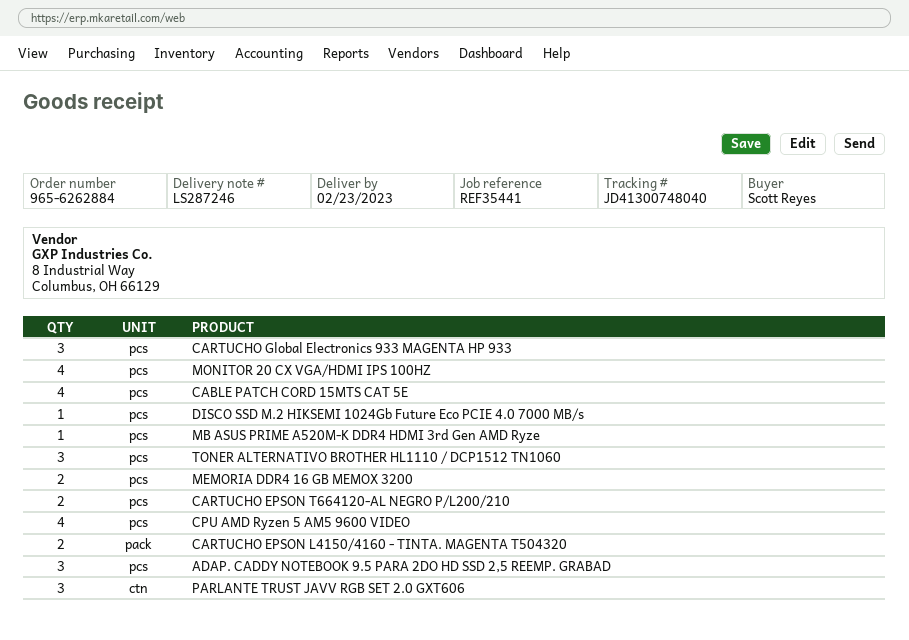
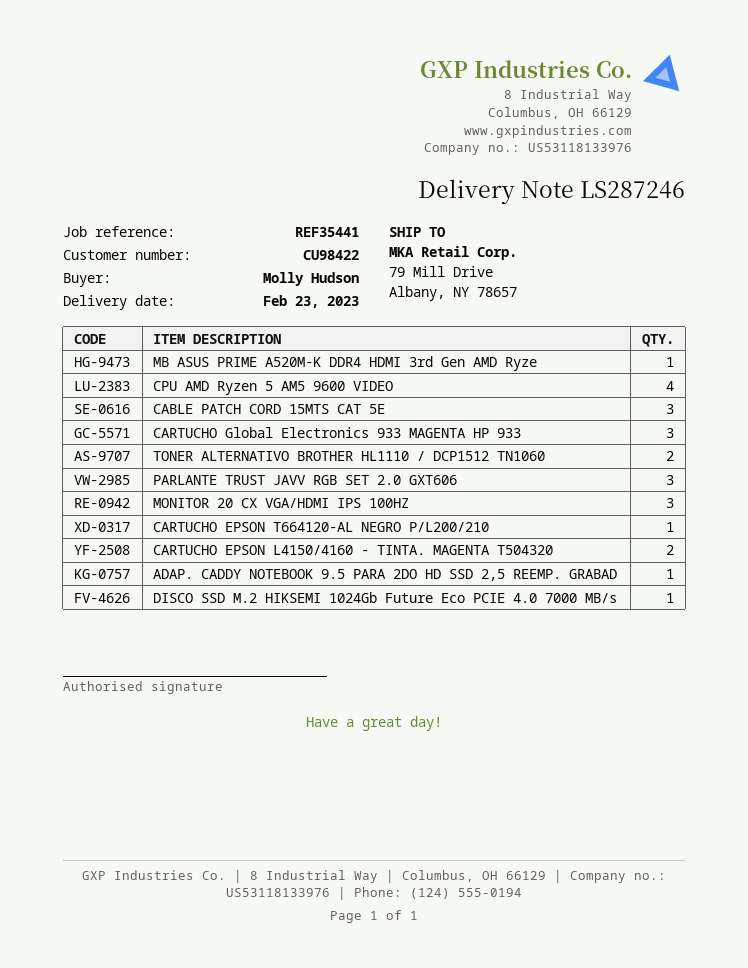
ordered by: Scott Reyes -> Molly Hudson
MONITOR 20 CX VGA/HDMI IPS 100HZ: 4 -> 3
CABLE PATCH CORD 15MTS CAT 5E: 4 -> 3
TONER ALTERNATIVO BROTHER HL1110 / DCP1512 TN1060: 3 -> 2
MEMORIA DDR4 16 GB MEMOX 3200: 2 -> none
CARTUCHO EPSON T664120-AL NEGRO P/L200/210: 2 -> 1
ADAP. CADDY NOTEBOOK 9.5 PARA 2DO HD SSD 2,5 REEMP. GRABAD: 3 -> 1

